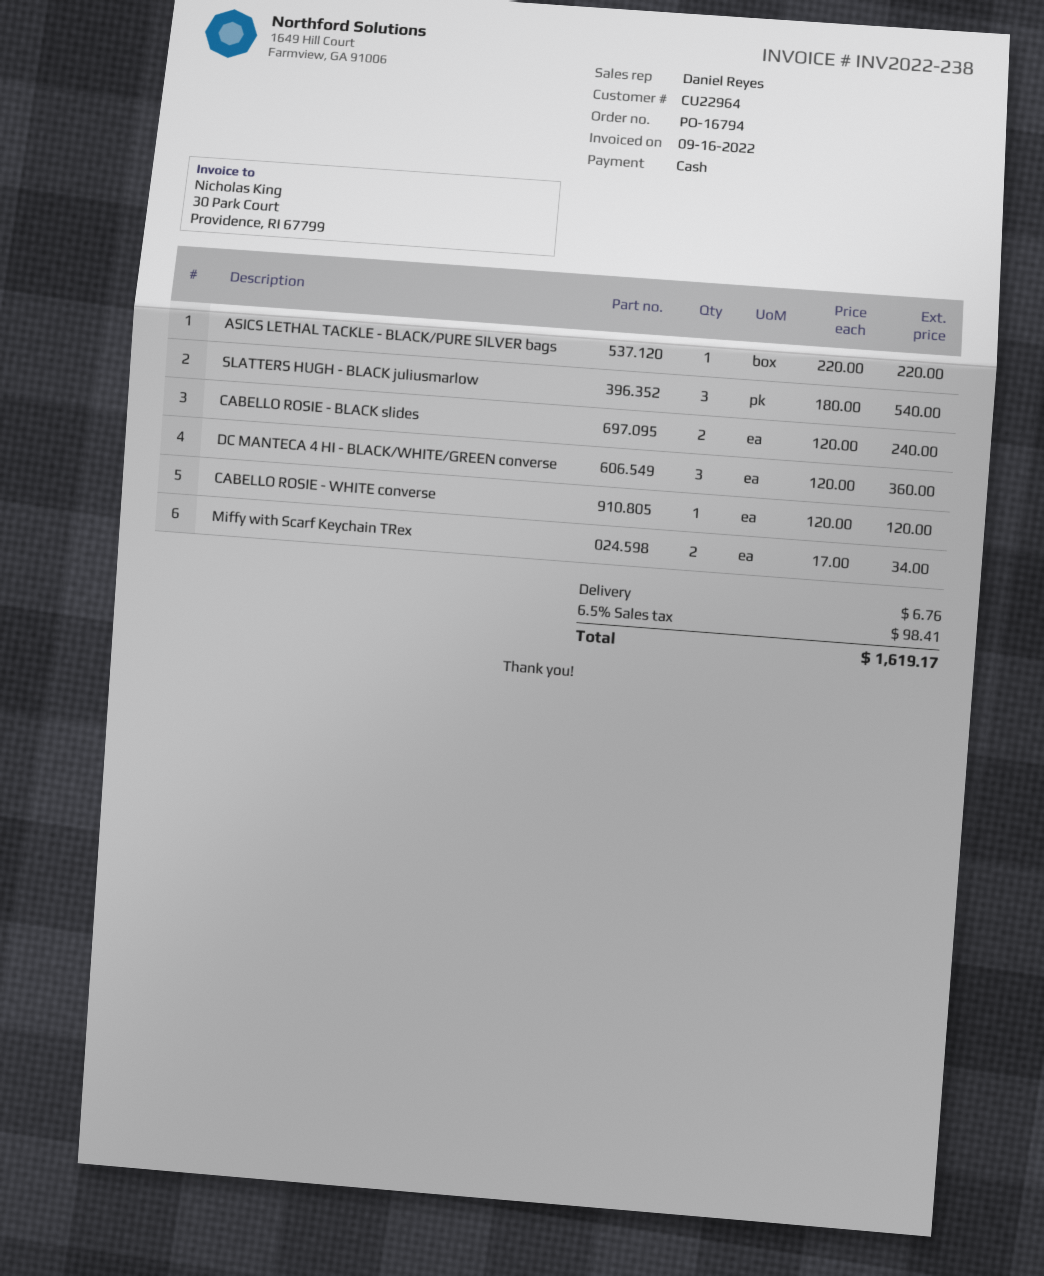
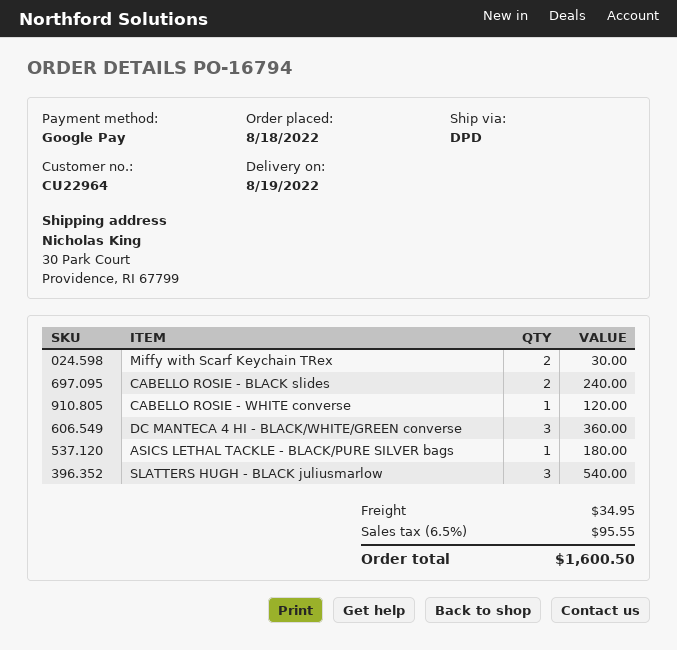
payment method: cash -> Google Pay
ASICS LETHAL TACKLE - BLACK/PURE SILVER bags: 1 for 220.00 -> 1 for 180.00
Miffy with Scarf Keychain TRex: 2 for 34.00 -> 2 for 30.00
shipping: 6.76 -> 34.95
tax: 6.5% = 98.41 -> 6.5% = 95.55
total: 1619.17 -> 1600.50

